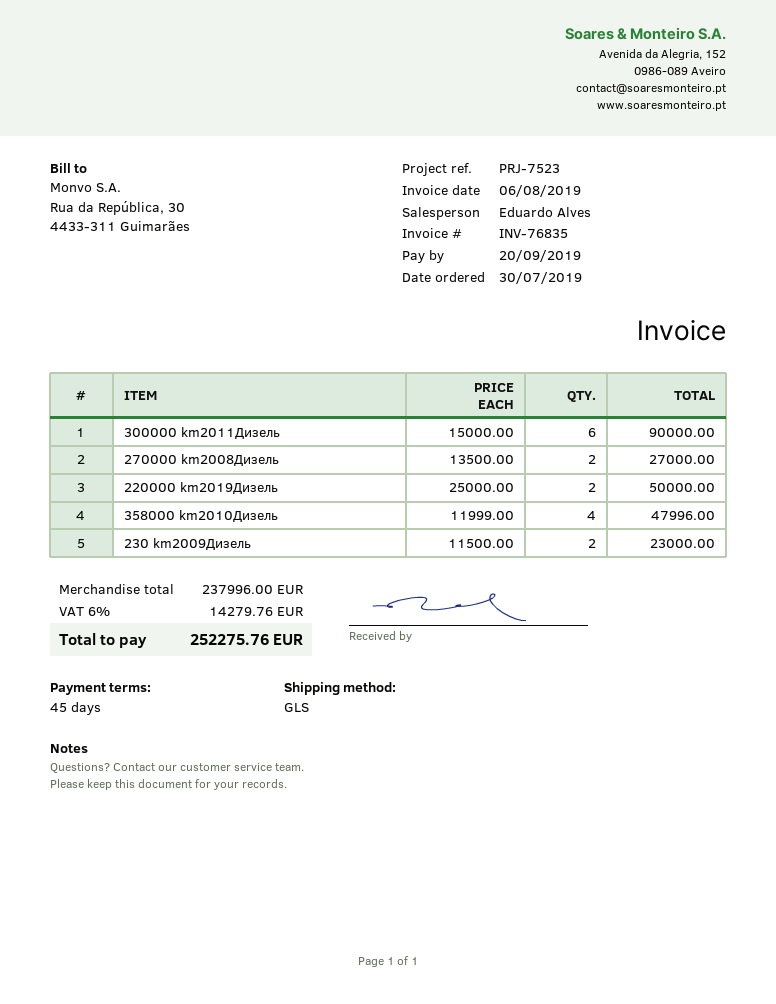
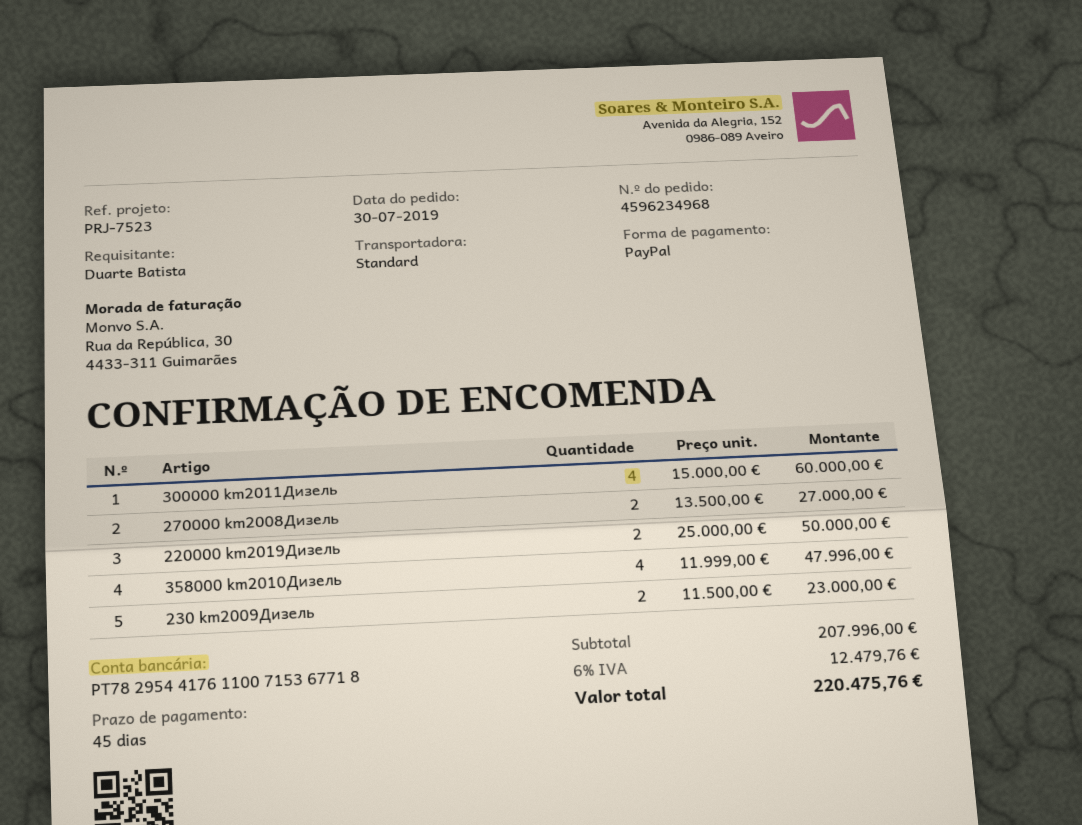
shipping method: GLS -> standard
300000 km2011Дизель: 6 x 15000.00 = 90000.00 -> 4 x 15000.00 = 60000.00
subtotal: 237996.00 -> 207996.00
tax: 6% = 14279.76 -> 6% = 12479.76
total: 252275.76 -> 220475.76

